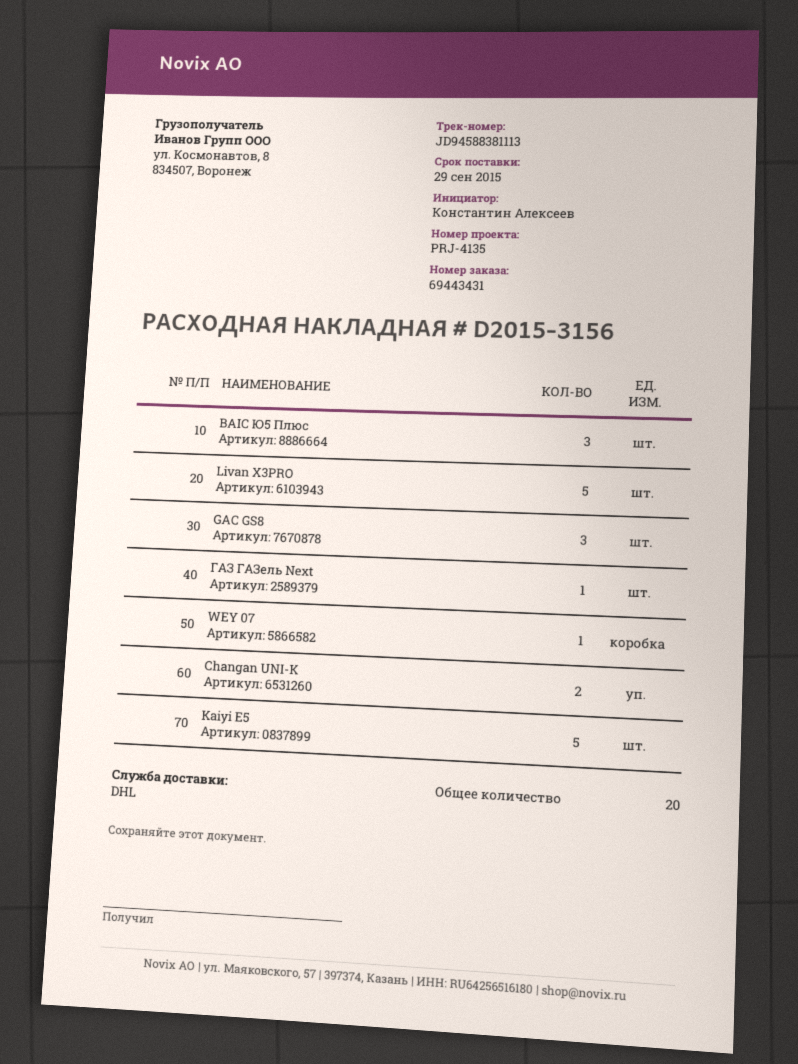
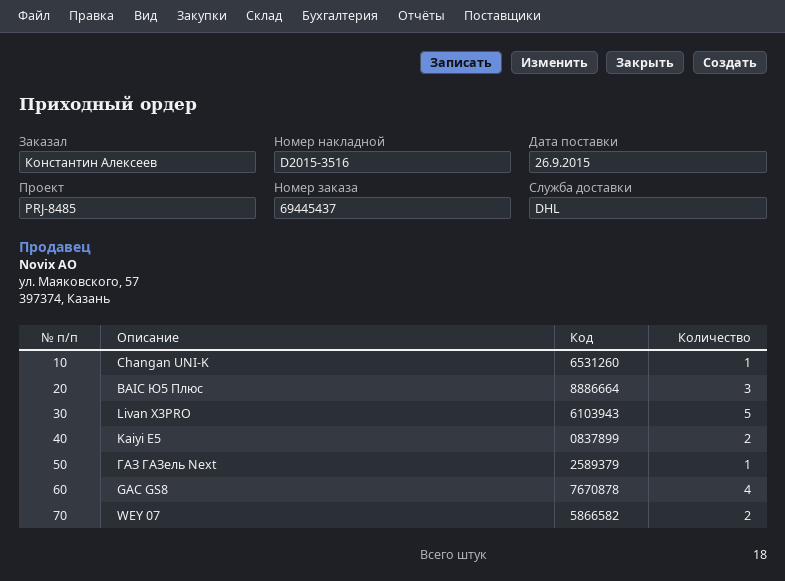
order number: 69443431 -> 69445437
delivery note number: D2015-3156 -> D2015-3516
delivery date: 2015-09-29 -> 2015-09-26
reference: PRJ-4135 -> PRJ-8485
GAC GS8: 3 -> 4
WEY 07: 1 -> 2
Changan UNI-K: 2 -> 1
Kaiyi E5: 5 -> 2
total quantity: 20 -> 18

